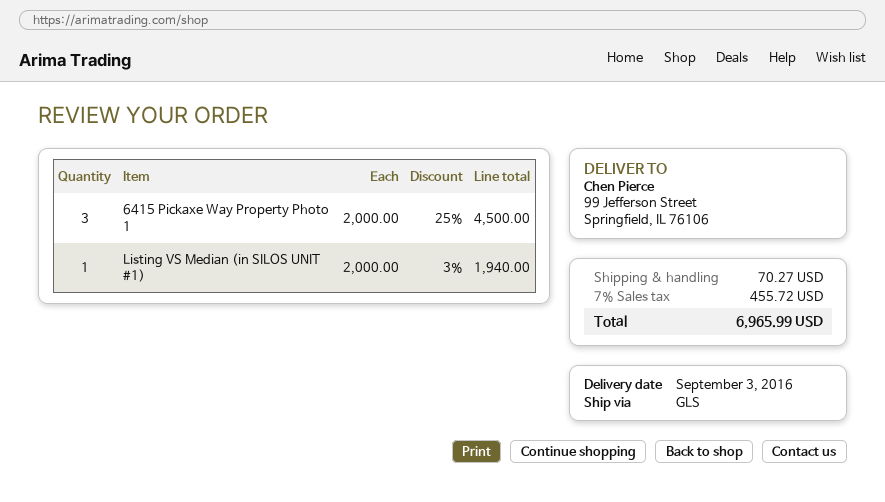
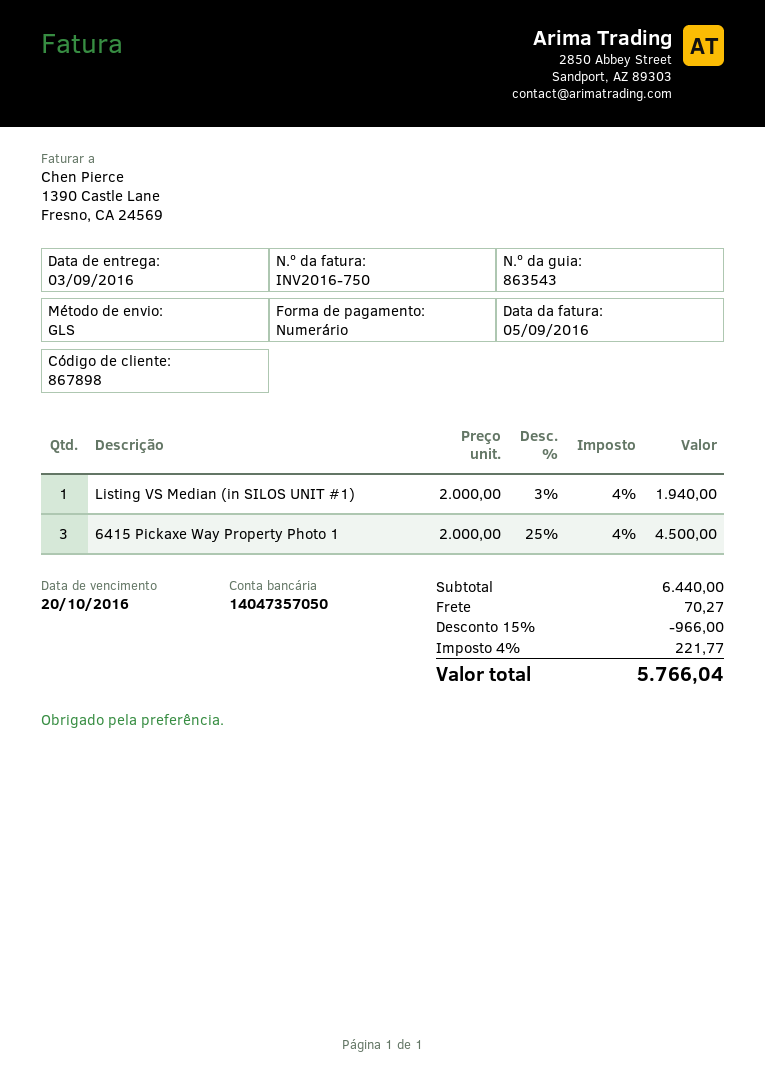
discount: none -> 15% = 966.00
tax: 7% = 455.72 -> 4% = 221.77
total: 6965.99 -> 5766.04

